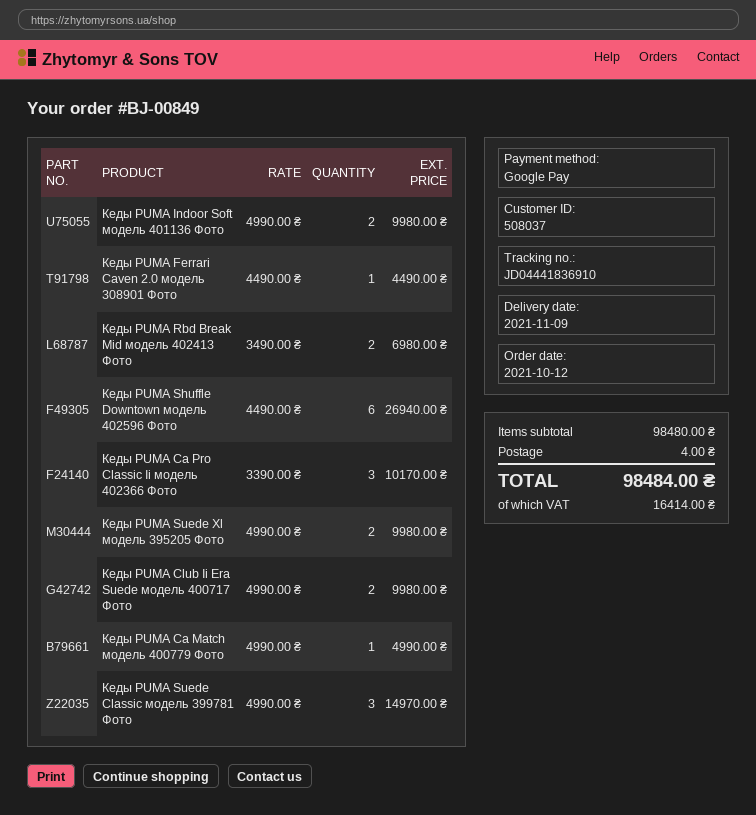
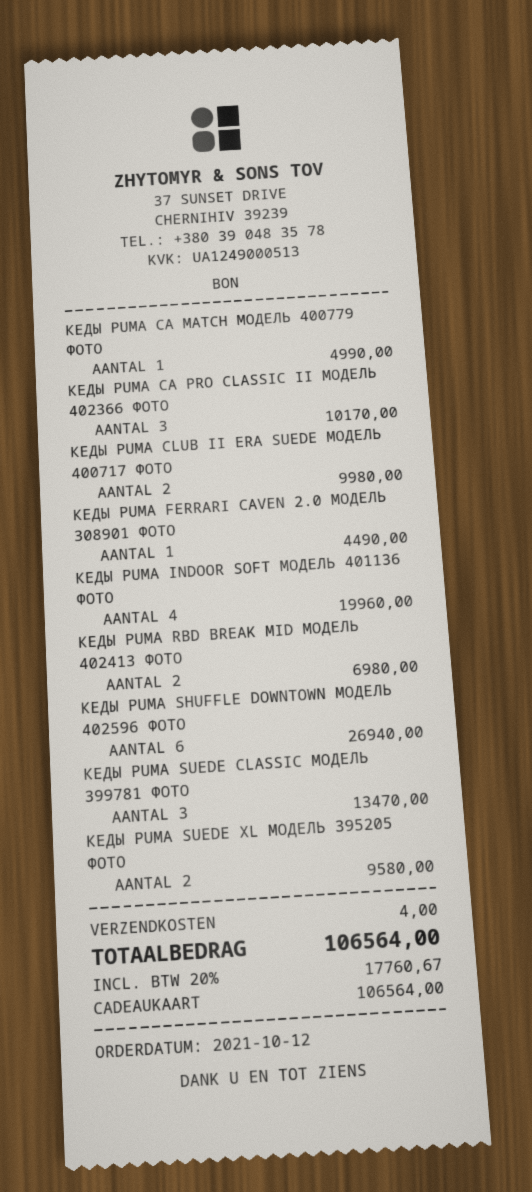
payment method: Google Pay -> gift card
Кеды PUMA Indoor Soft модель 401136 Фото: 2 for 9980.00 -> 4 for 19960.00
Кеды PUMA Suede Xl модель 395205 Фото: 2 for 9980.00 -> 2 for 9580.00
Кеды PUMA Suede Classic модель 399781 Фото: 3 for 14970.00 -> 3 for 13470.00
tax: 16414.00 -> 17760.67
total: 98484.00 -> 106564.00

